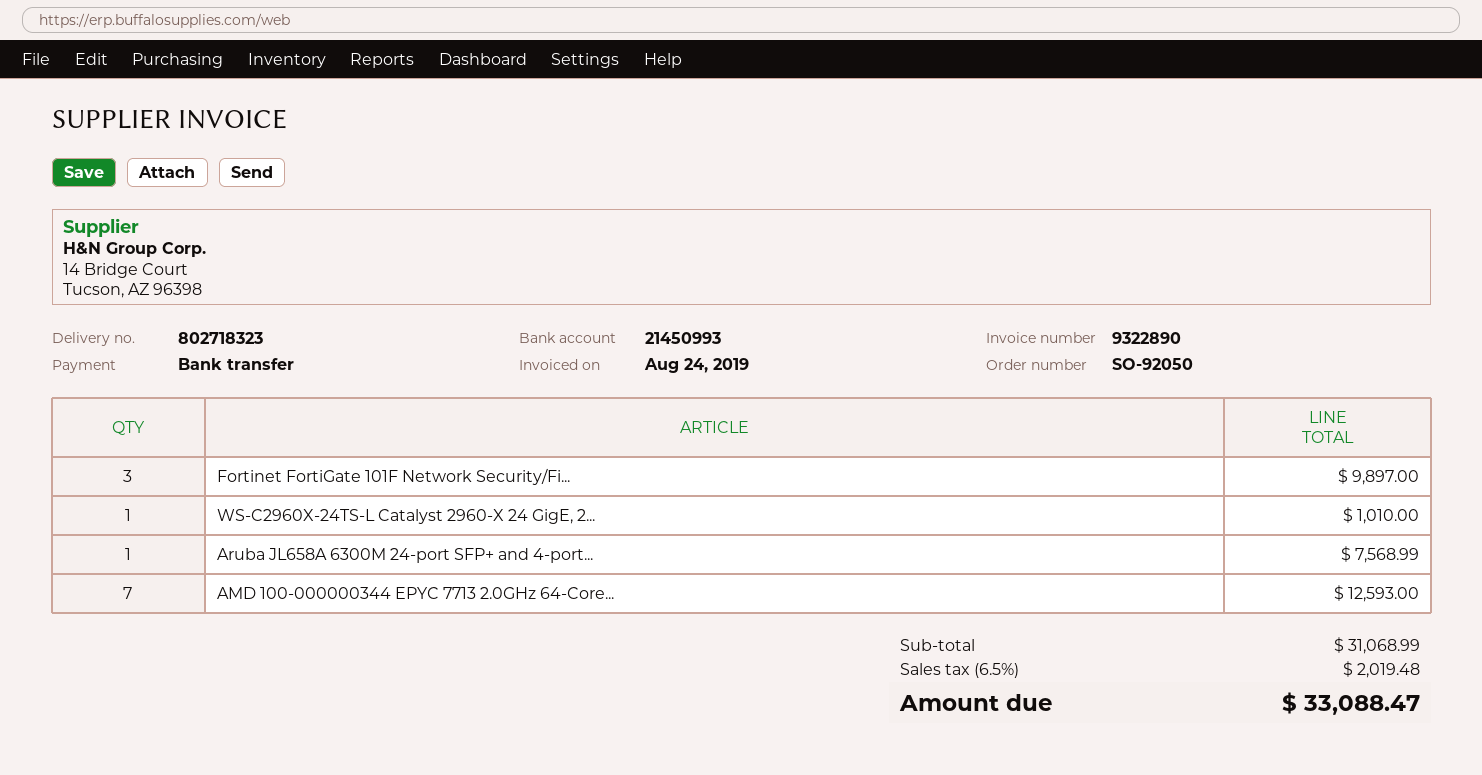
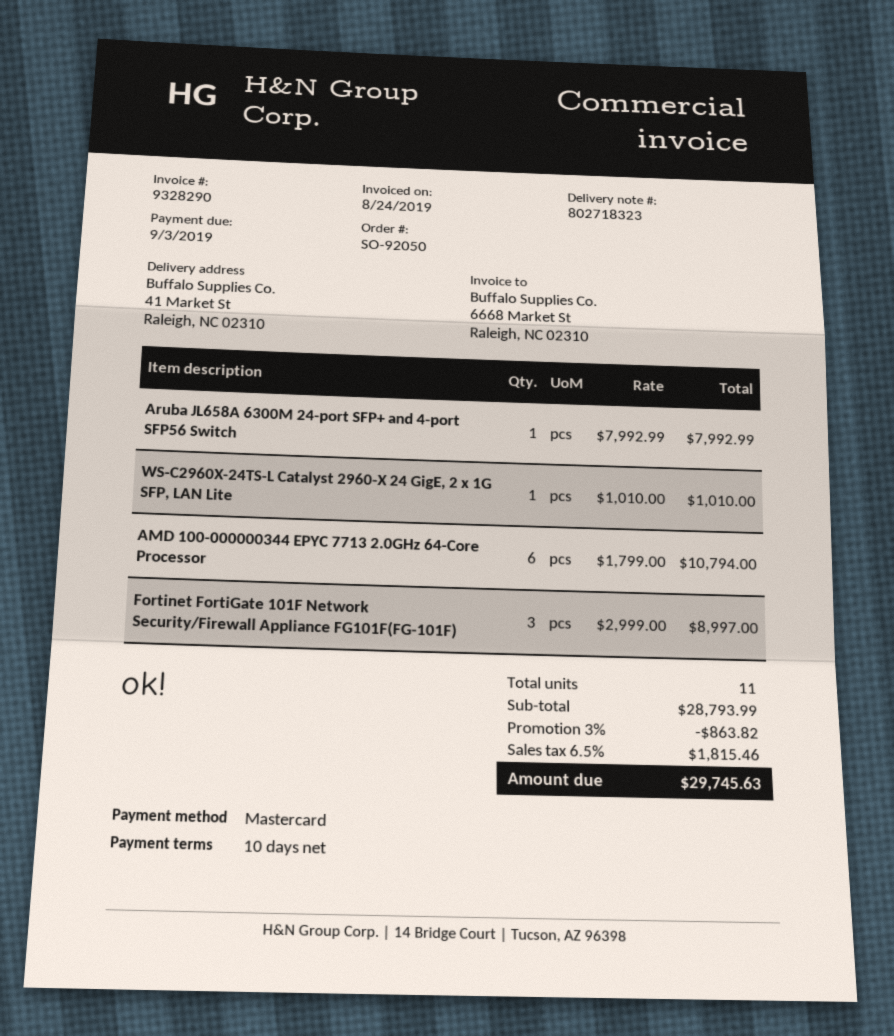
invoice number: 9322890 -> 9328290
payment method: bank transfer -> Mastercard
Fortinet FortiGate 101F Network Security/Fi...: 3 for 9897.00 -> 3 for 8997.00
Aruba JL658A 6300M 24-port SFP+ and 4-port...: 1 for 7568.99 -> 1 for 7992.99
AMD 100-000000344 EPYC 7713 2.0GHz 64-Core...: 7 for 12593.00 -> 6 for 10794.00
subtotal: 31068.99 -> 28793.99
discount: none -> 3% = 863.82
tax: 6.5% = 2019.48 -> 6.5% = 1815.46
total: 33088.47 -> 29745.63

